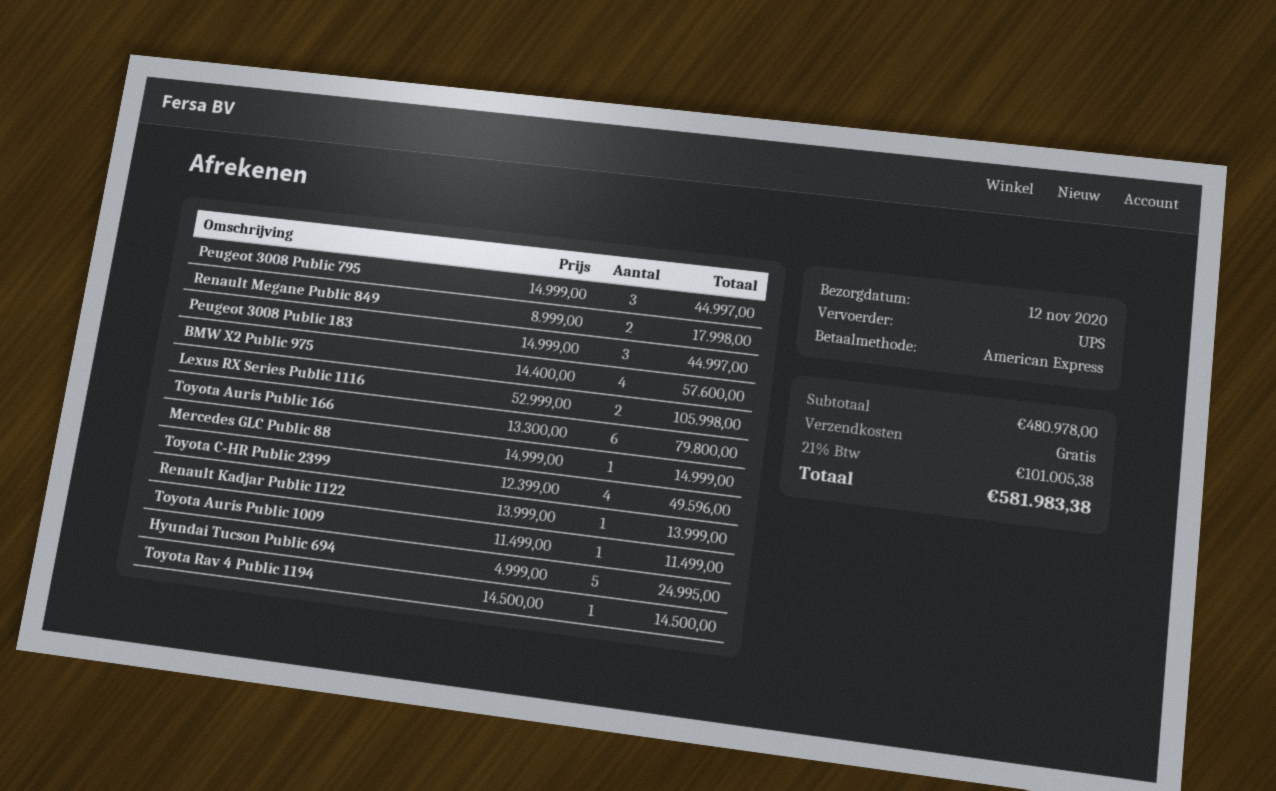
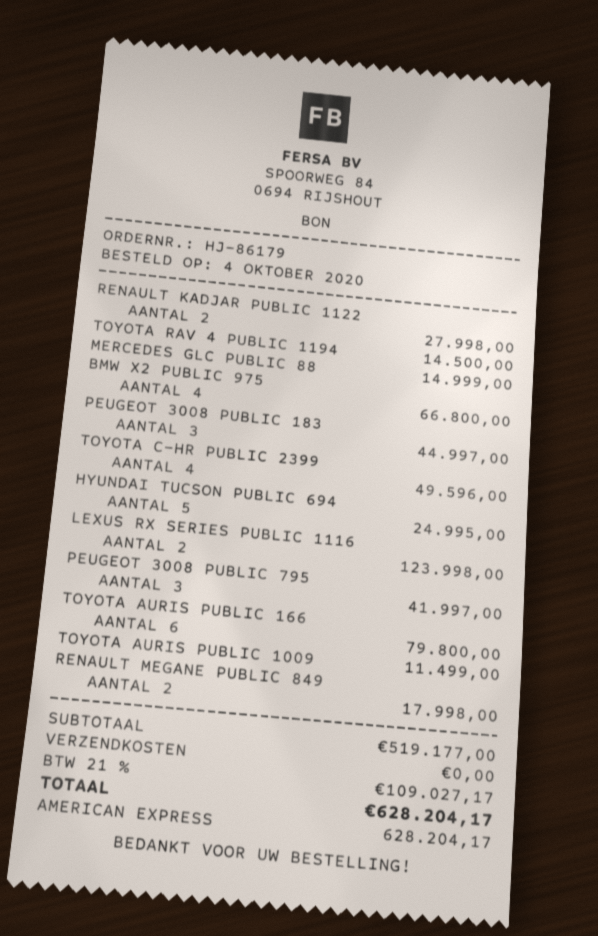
Peugeot 3008 Public 795: 3 for 44997.00 -> 3 for 41997.00
BMW X2 Public 975: 4 for 57600.00 -> 4 for 66800.00
Lexus RX Series Public 1116: 2 for 105998.00 -> 2 for 123998.00
Renault Kadjar Public 1122: 1 for 13999.00 -> 2 for 27998.00
subtotal: 480978.00 -> 519177.00
tax: 21% = 101005.38 -> 21% = 109027.17
total: 581983.38 -> 628204.17

